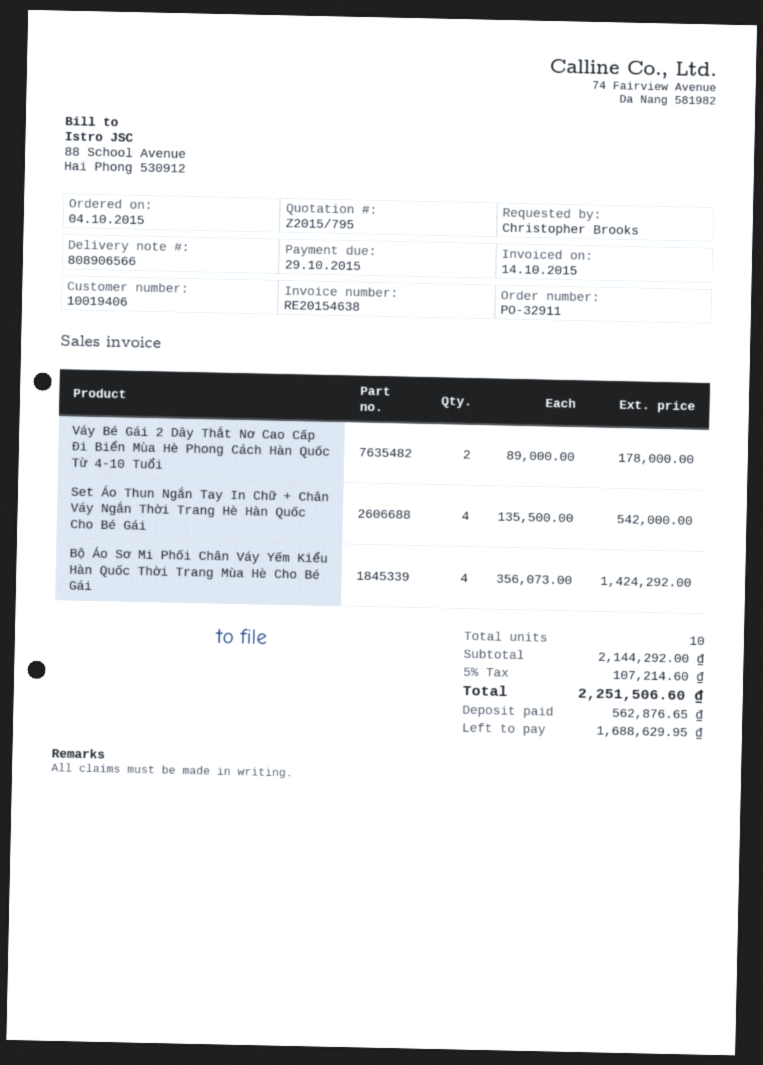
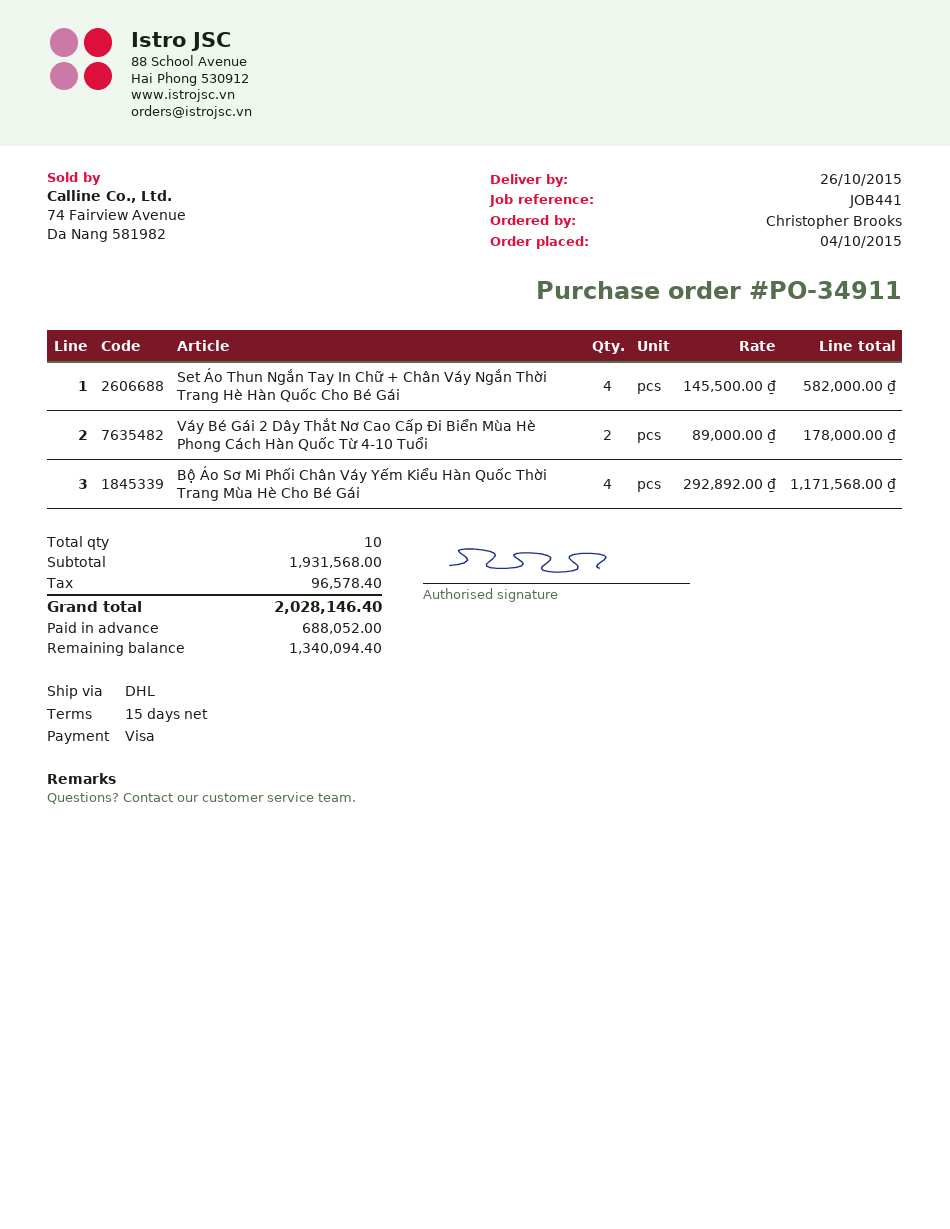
order number: PO-32911 -> PO-34911
Set Áo Thun Ngắn Tay In Chữ + Chân Váy Ngắn Thời Trang Hè Hàn Quốc Cho Bé Gái: 4 x 135500.00 = 542000.00 -> 4 x 145500.00 = 582000.00
Bộ Áo Sơ Mi Phối Chân Váy Yếm Kiểu Hàn Quốc Thời Trang Mùa Hè Cho Bé Gái: 4 x 356073.00 = 1424292.00 -> 4 x 292892.00 = 1171568.00
subtotal: 2144292.00 -> 1931568.00
tax: 107214.60 -> 96578.40
total: 2251506.60 -> 2028146.40
deposit: 562876.65 -> 688052.00
balance: 1688629.95 -> 1340094.40

